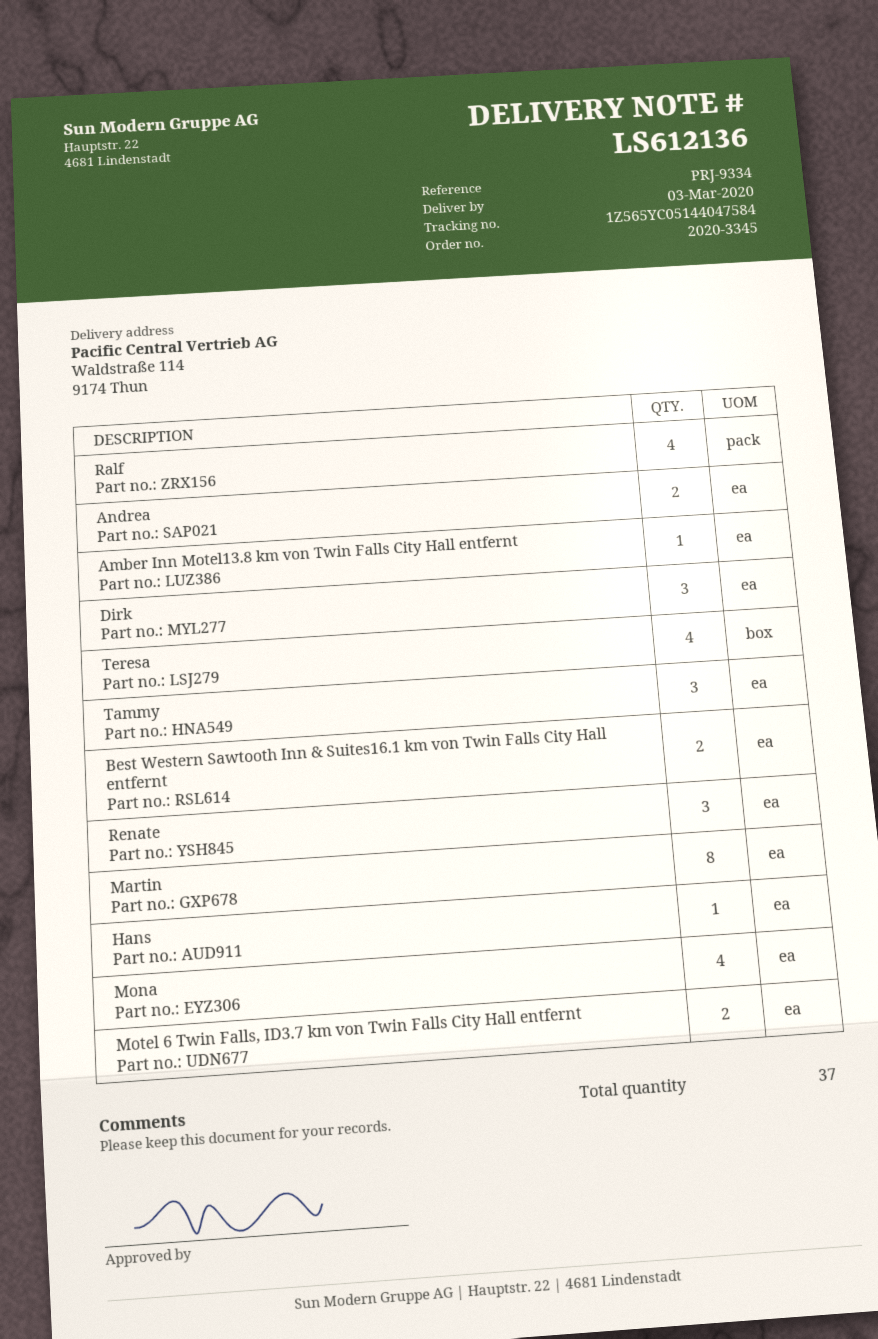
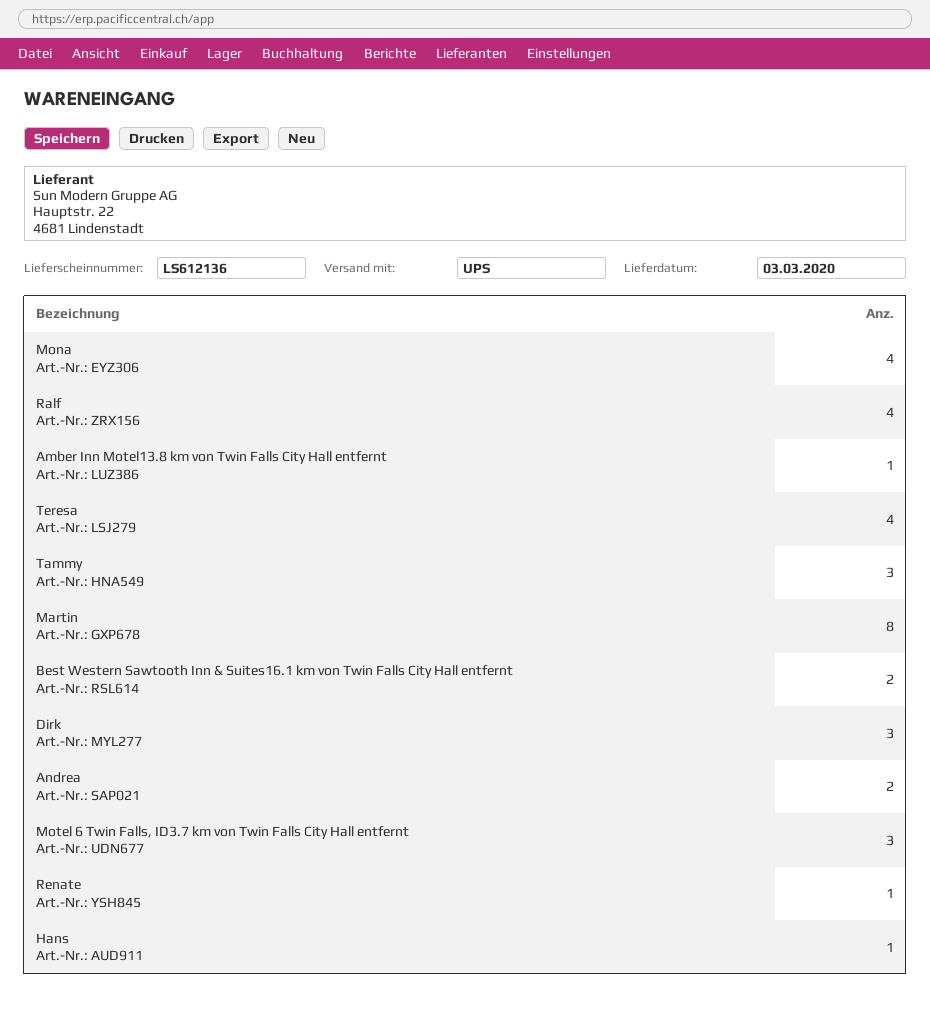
Renate: 3 -> 1
Motel 6 Twin Falls, ID3.7 km von Twin Falls City Hall entfernt: 2 -> 3

